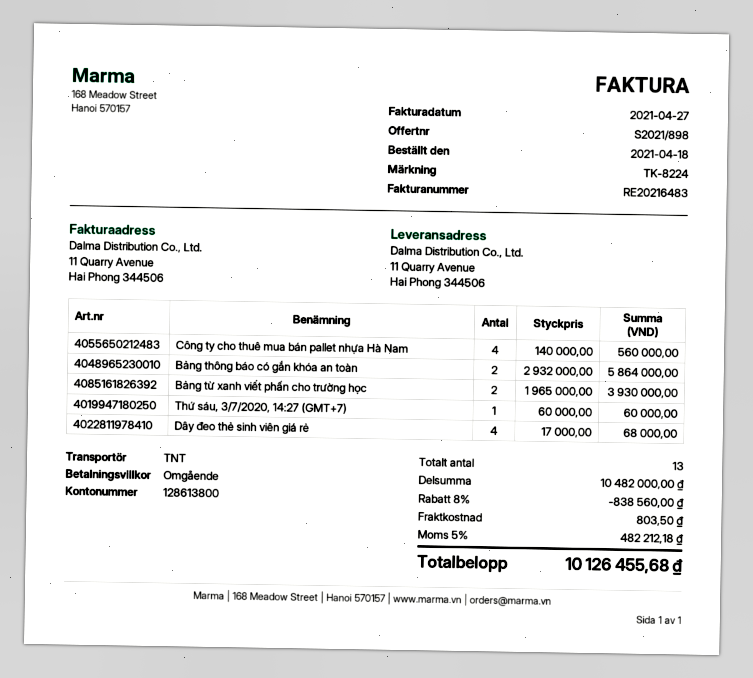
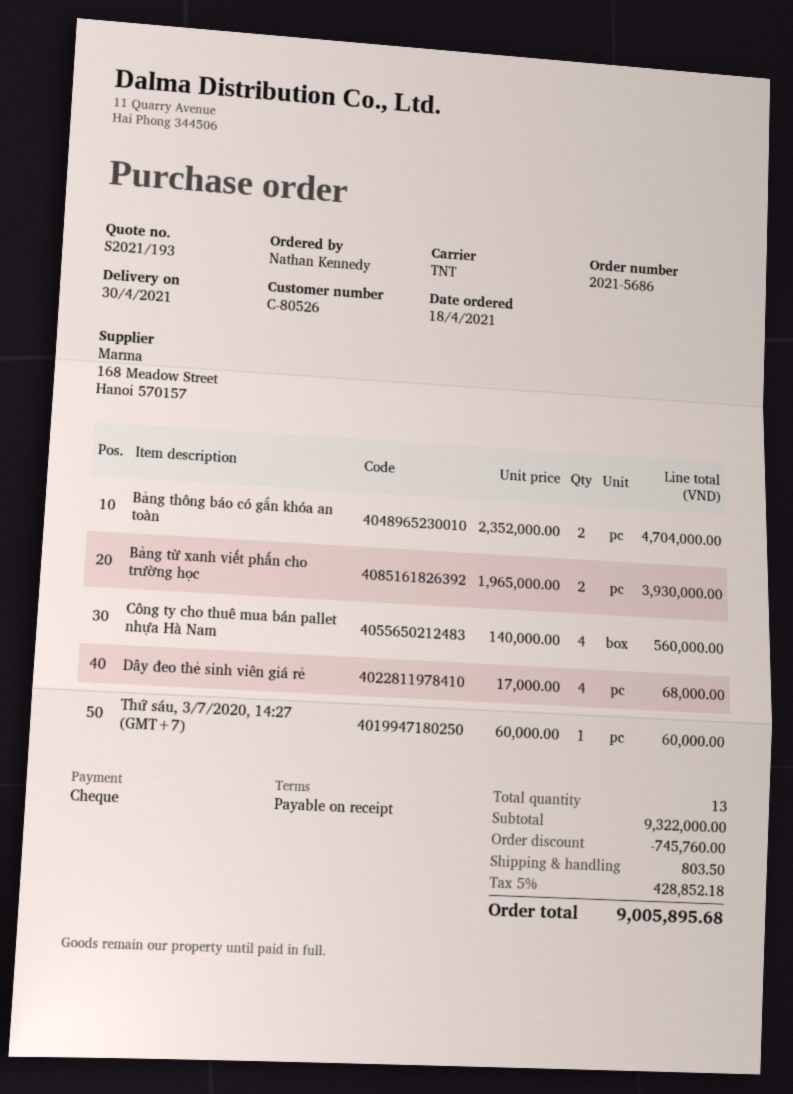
quote number: S2021/898 -> S2021/193
Bảng thông báo có gắn khóa an toàn: 2 x 2932000.00 = 5864000.00 -> 2 x 2352000.00 = 4704000.00
subtotal: 10482000.00 -> 9322000.00
discount: 838560.00 -> 745760.00
tax: 5% = 482212.18 -> 5% = 428852.18
total: 10126455.68 -> 9005895.68

